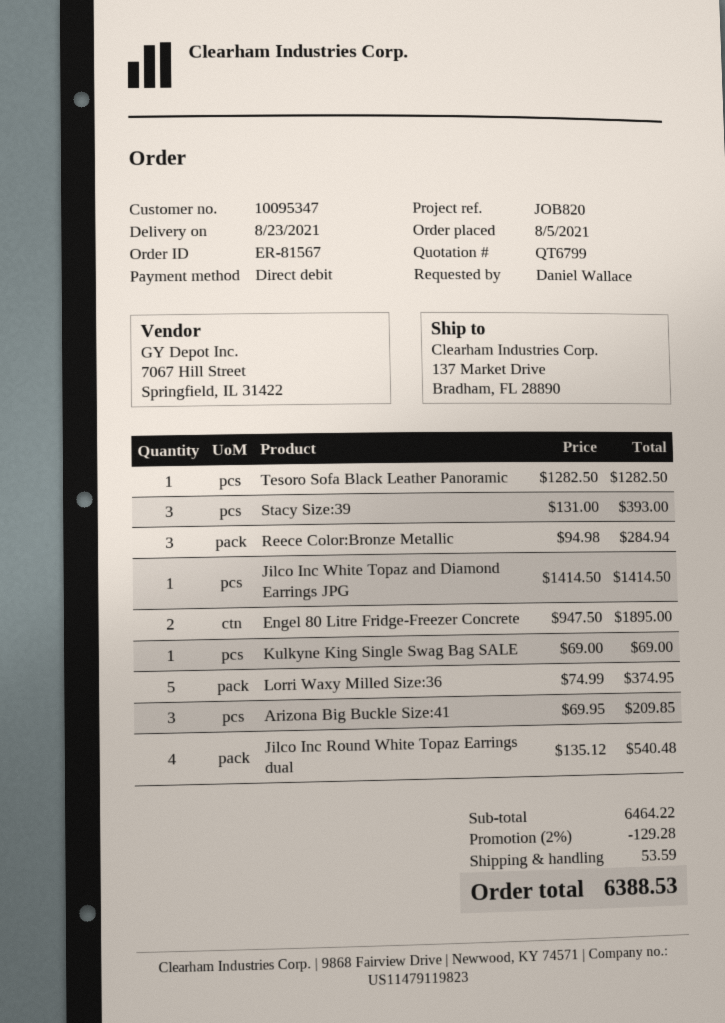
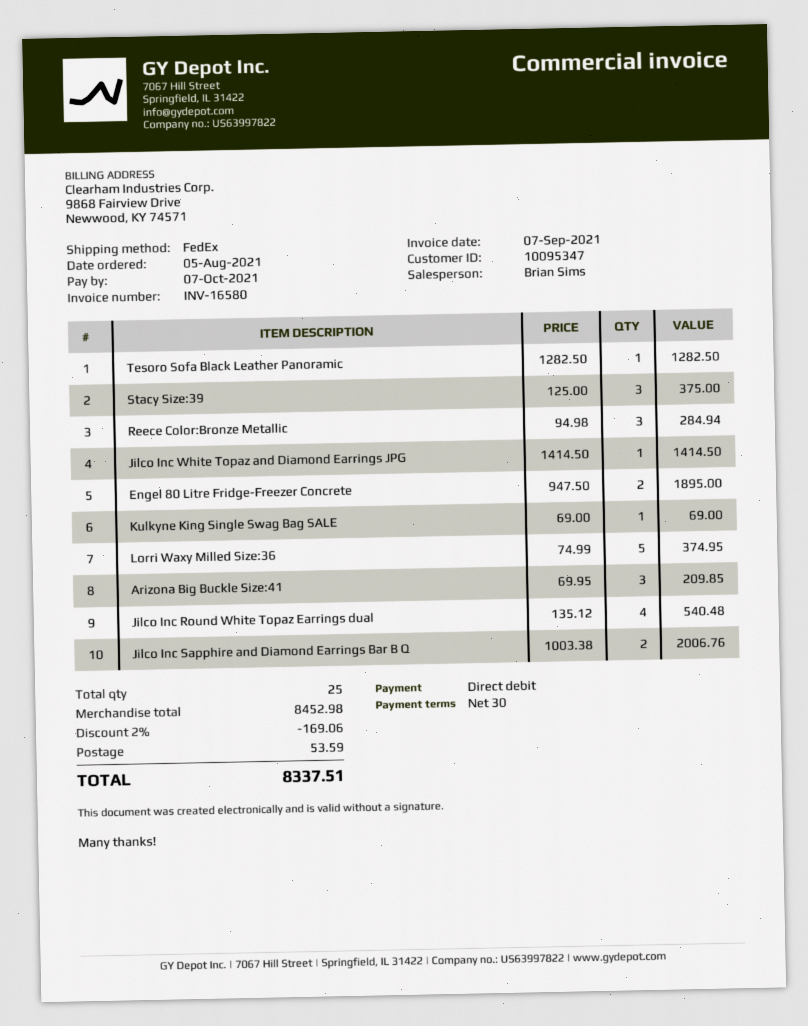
Stacy Size:39: 3 x 131.00 = 393.00 -> 3 x 125.00 = 375.00
Jilco Inc Sapphire and Diamond Earrings Bar B Q: none -> 2 x 1003.38 = 2006.76
subtotal: 6464.22 -> 8452.98
discount: 2% = 129.28 -> 2% = 169.06
total: 6388.53 -> 8337.51

